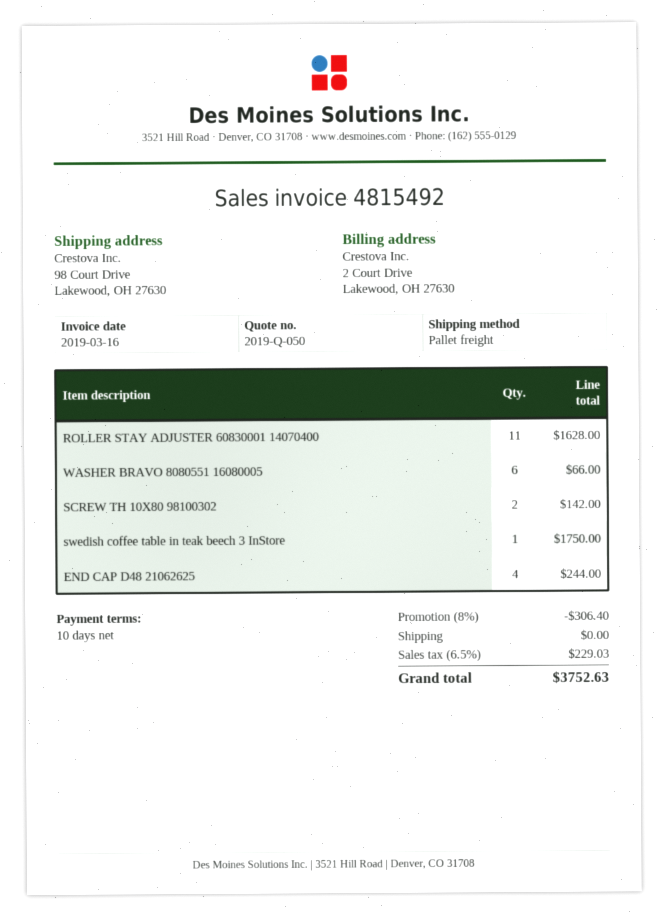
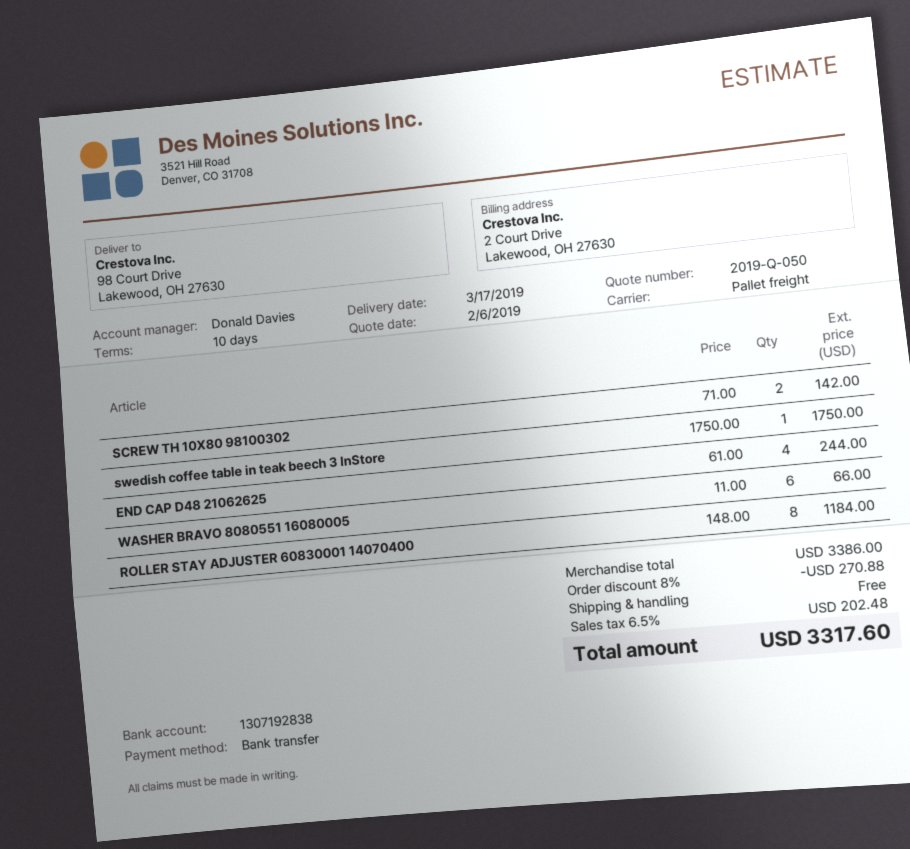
ROLLER STAY ADJUSTER 60830001 14070400: 11 for 1628.00 -> 8 for 1184.00
discount: 8% = 306.40 -> 8% = 270.88
tax: 6.5% = 229.03 -> 6.5% = 202.48
total: 3752.63 -> 3317.60

